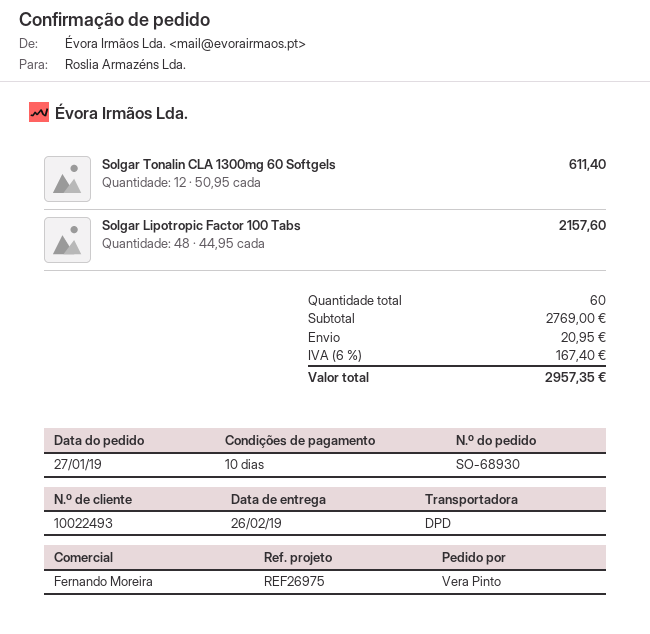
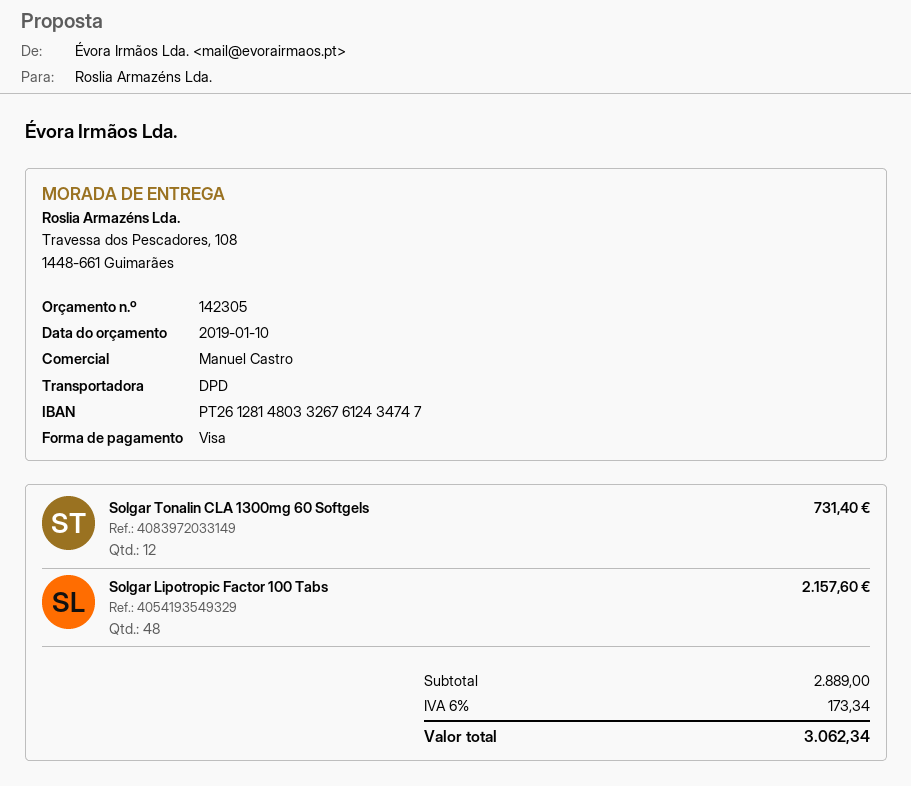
sales rep: Fernando Moreira -> Manuel Castro
Solgar Tonalin CLA 1300mg 60 Softgels: 12 for 611.40 -> 12 for 731.40
subtotal: 2769.00 -> 2889.00
shipping: 20.95 -> none
tax: 6% = 167.40 -> 6% = 173.34
total: 2957.35 -> 3062.34

